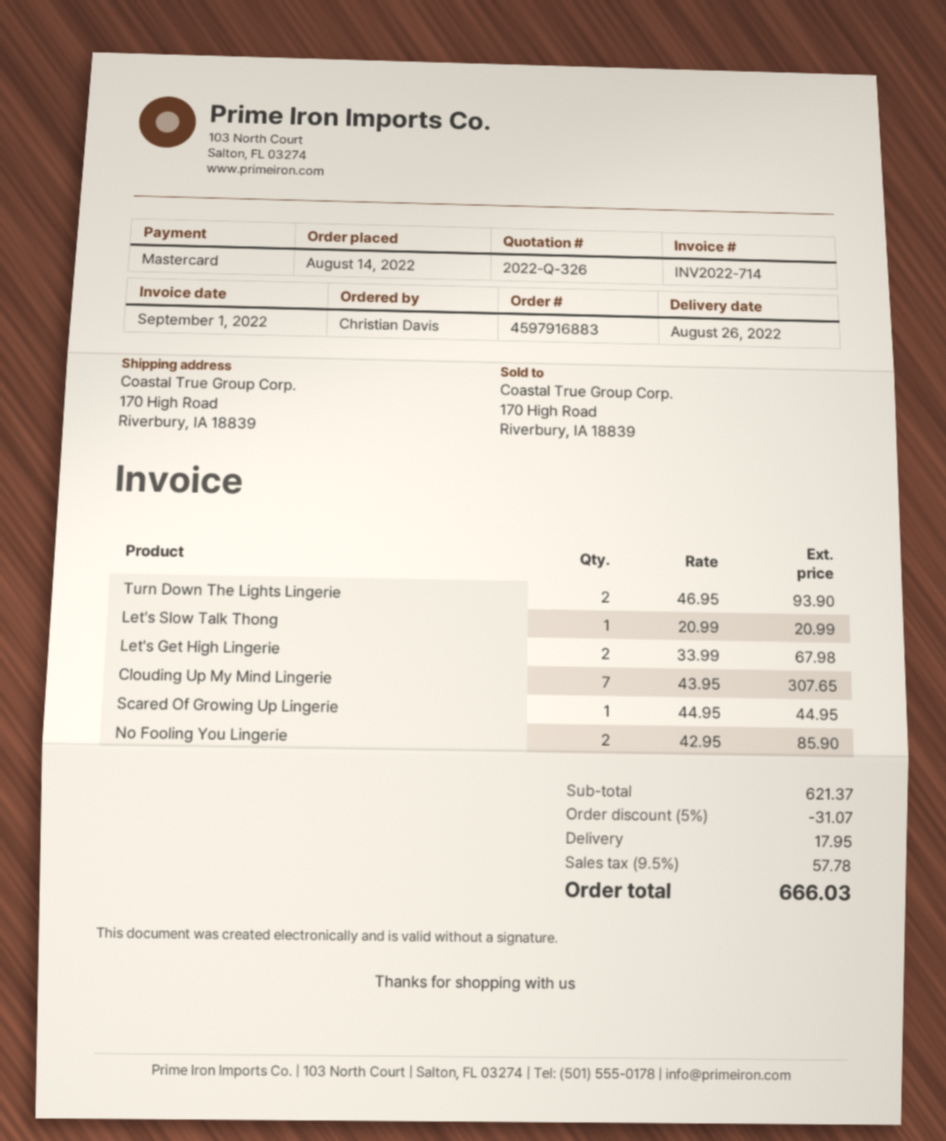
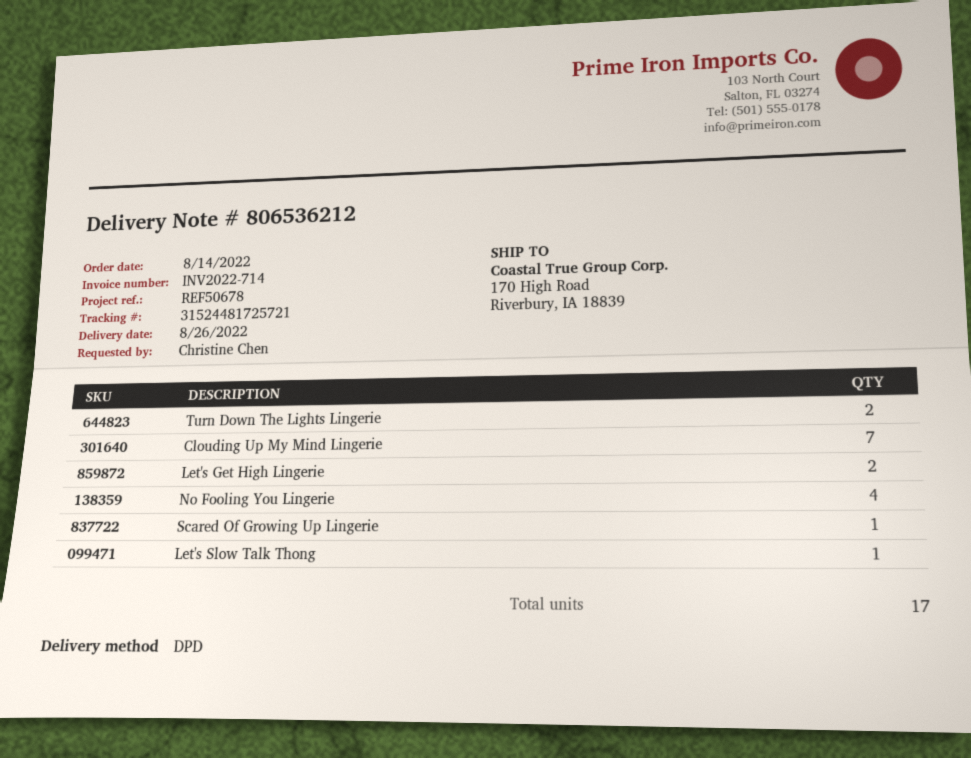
ordered by: Christian Davis -> Christine Chen
No Fooling You Lingerie: 2 -> 4

